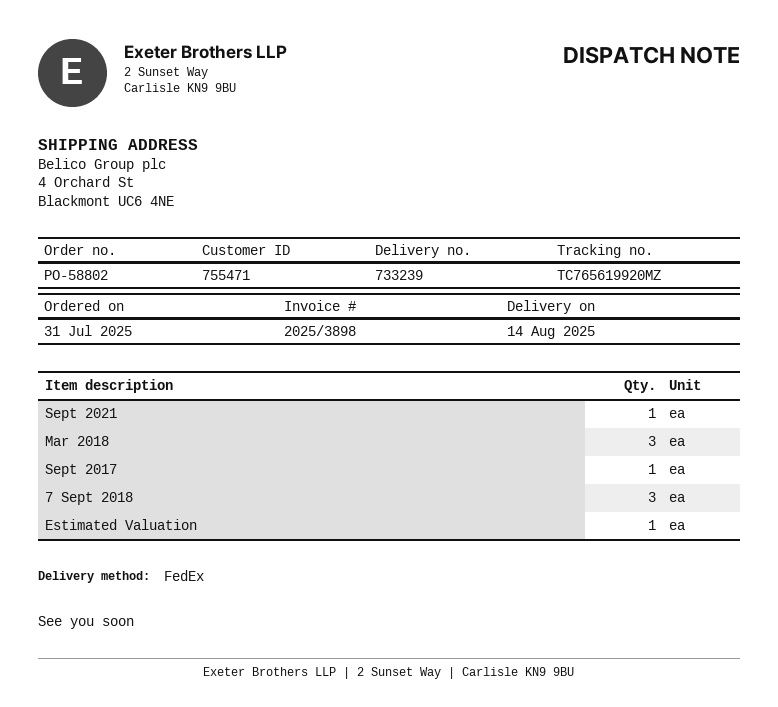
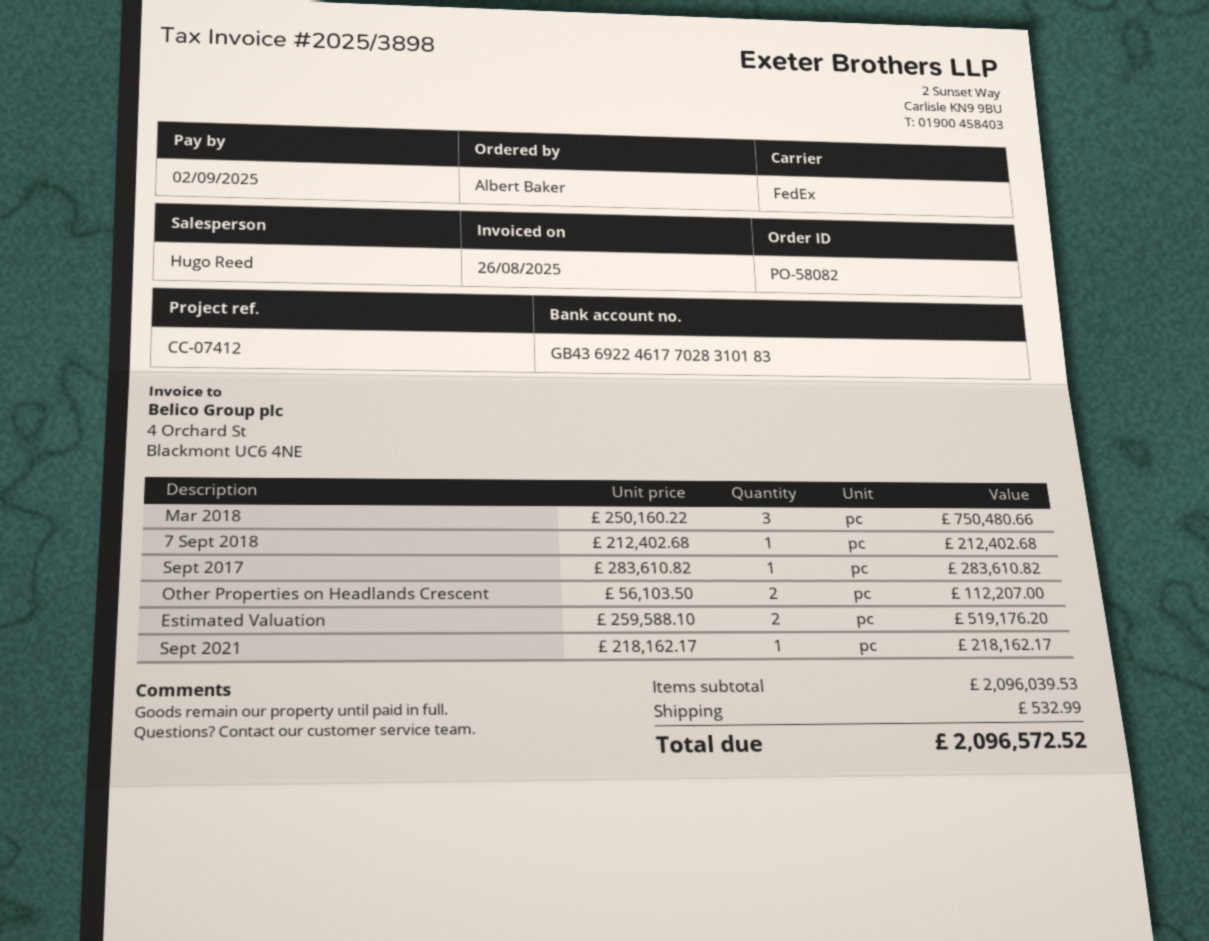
order number: PO-58802 -> PO-58082
7 Sept 2018: 3 -> 1
Estimated Valuation: 1 -> 2
Other Properties on Headlands Crescent: none -> 2

